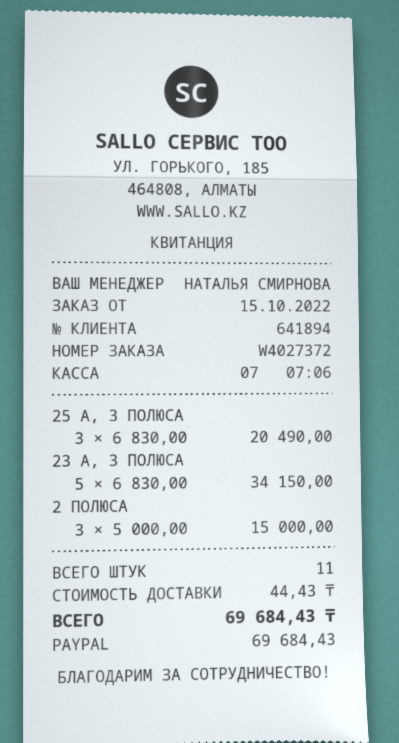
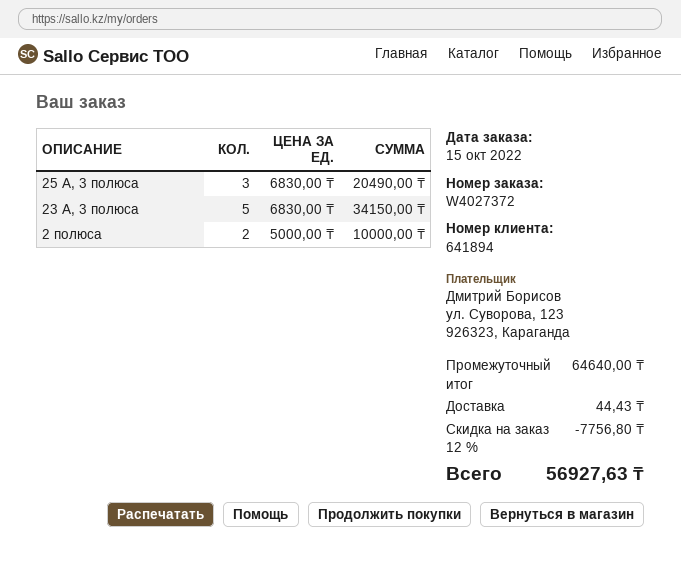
2 ПОЛЮСА: 3 x 5000.00 = 15000.00 -> 2 x 5000.00 = 10000.00
discount: none -> 12% = 7756.80
total: 69684.43 -> 56927.63

